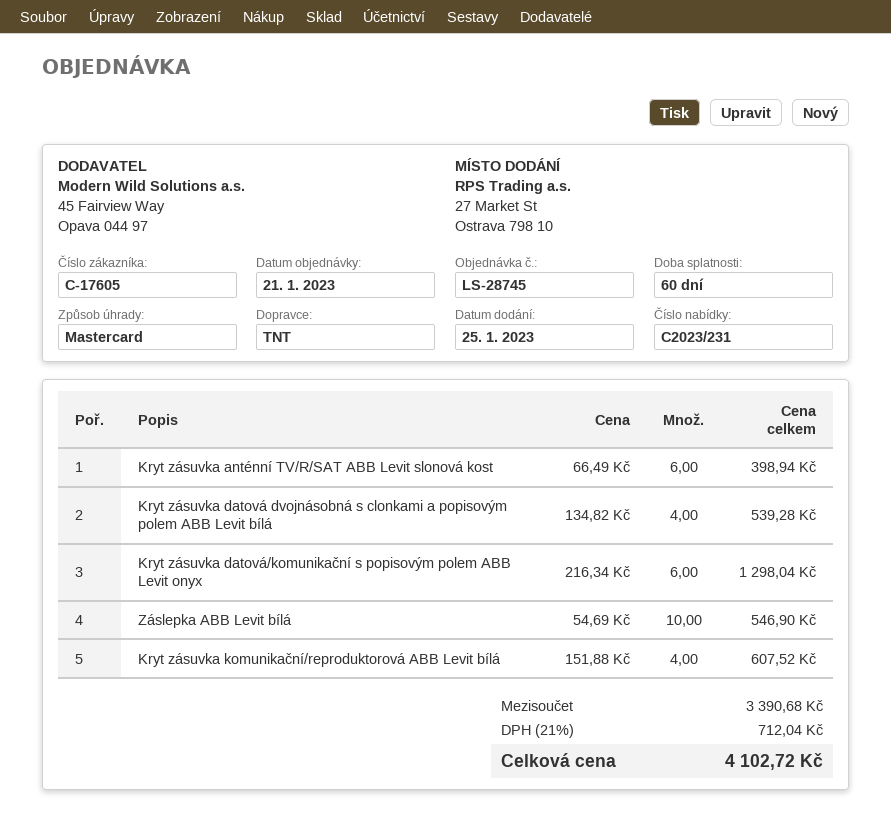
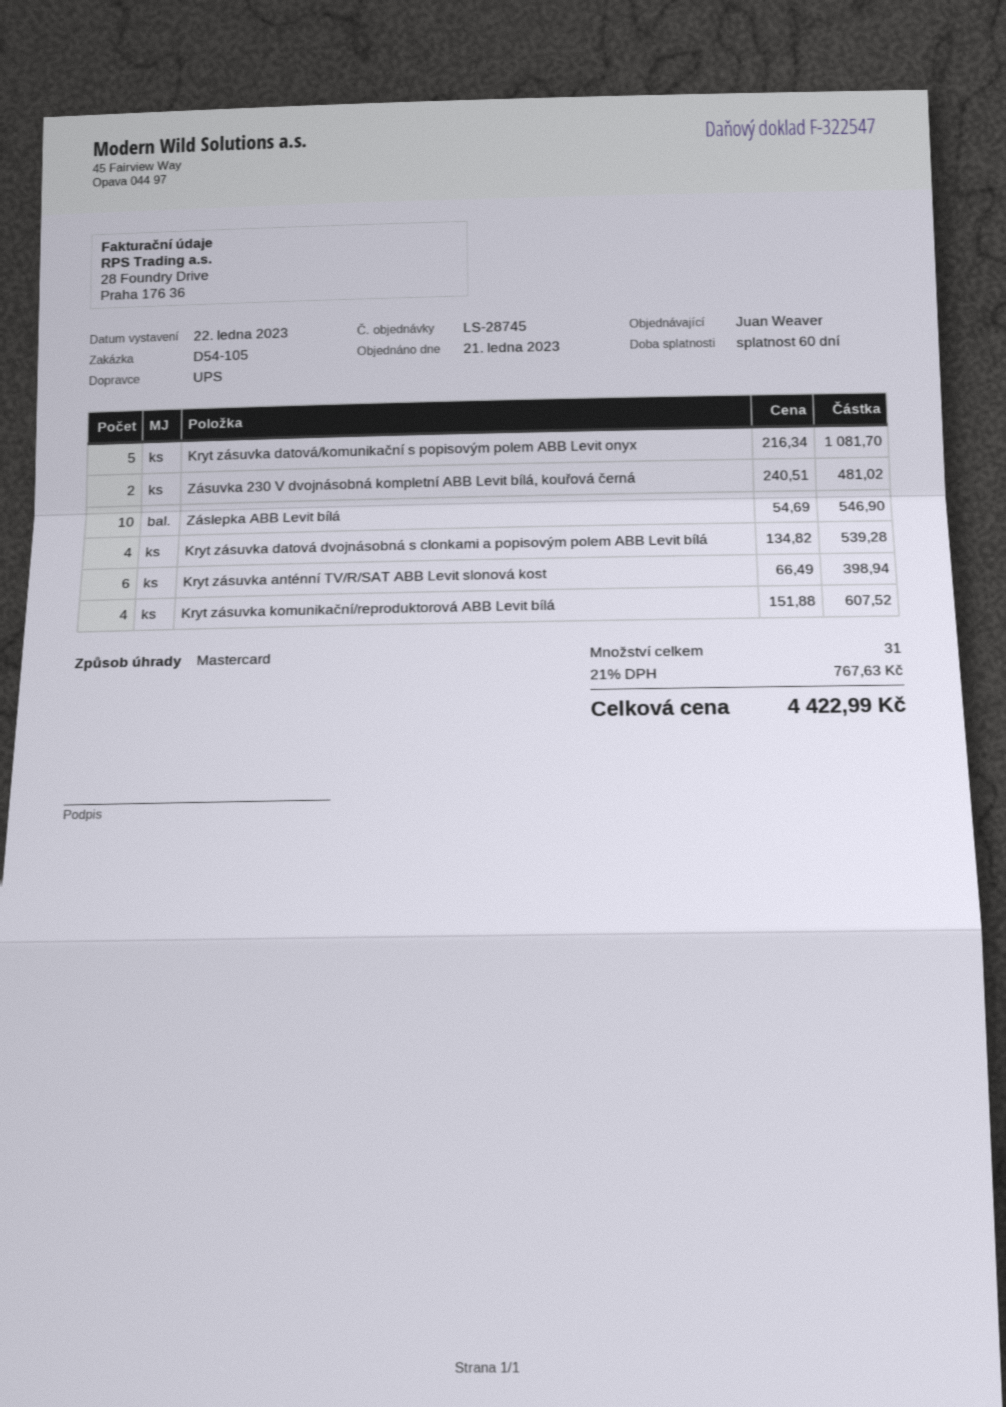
shipping method: TNT -> UPS
Kryt zásuvka datová/komunikační s popisovým polem ABB Levit onyx: 6 x 216.34 = 1298.04 -> 5 x 216.34 = 1081.70
Zásuvka 230 V dvojnásobná kompletní ABB Levit bílá, kouřová černá: none -> 2 x 240.51 = 481.02
tax: 21% = 712.04 -> 21% = 767.63
total: 4102.72 -> 4422.99

